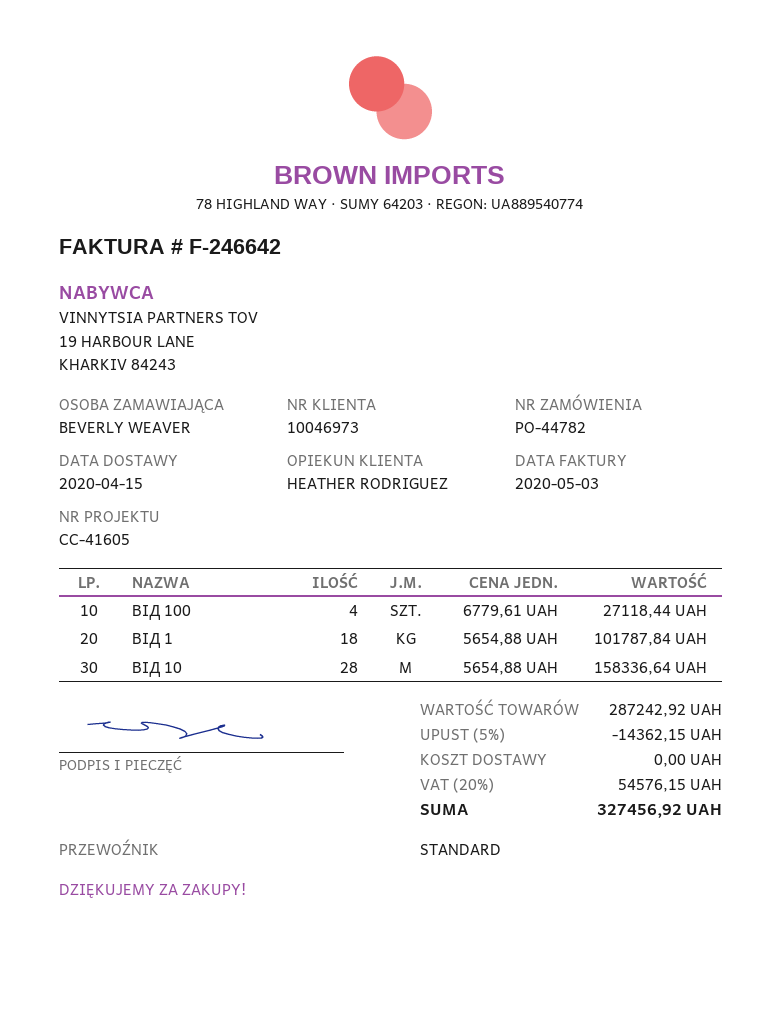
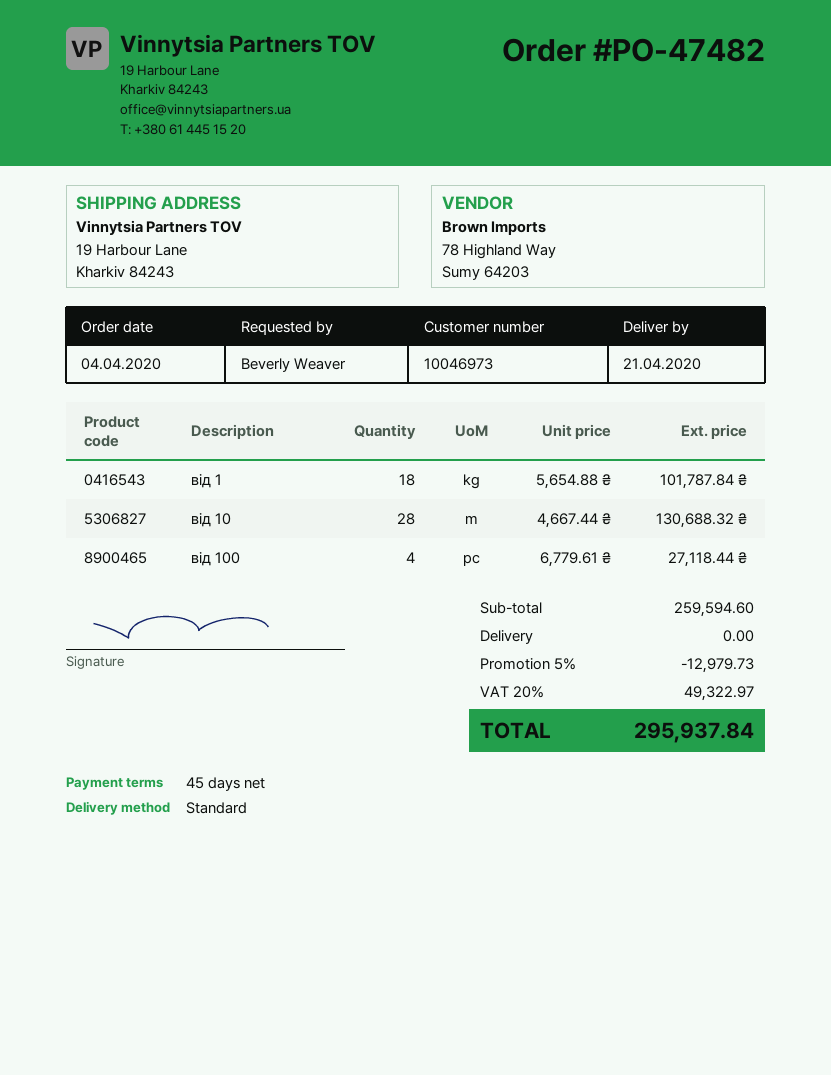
order number: PO-44782 -> PO-47482
delivery date: 2020-04-15 -> 2020-04-21
ВІД 10: 28 x 5654.88 = 158336.64 -> 28 x 4667.44 = 130688.32
subtotal: 287242.92 -> 259594.60
discount: 5% = 14362.15 -> 5% = 12979.73
tax: 20% = 54576.15 -> 20% = 49322.97
total: 327456.92 -> 295937.84

